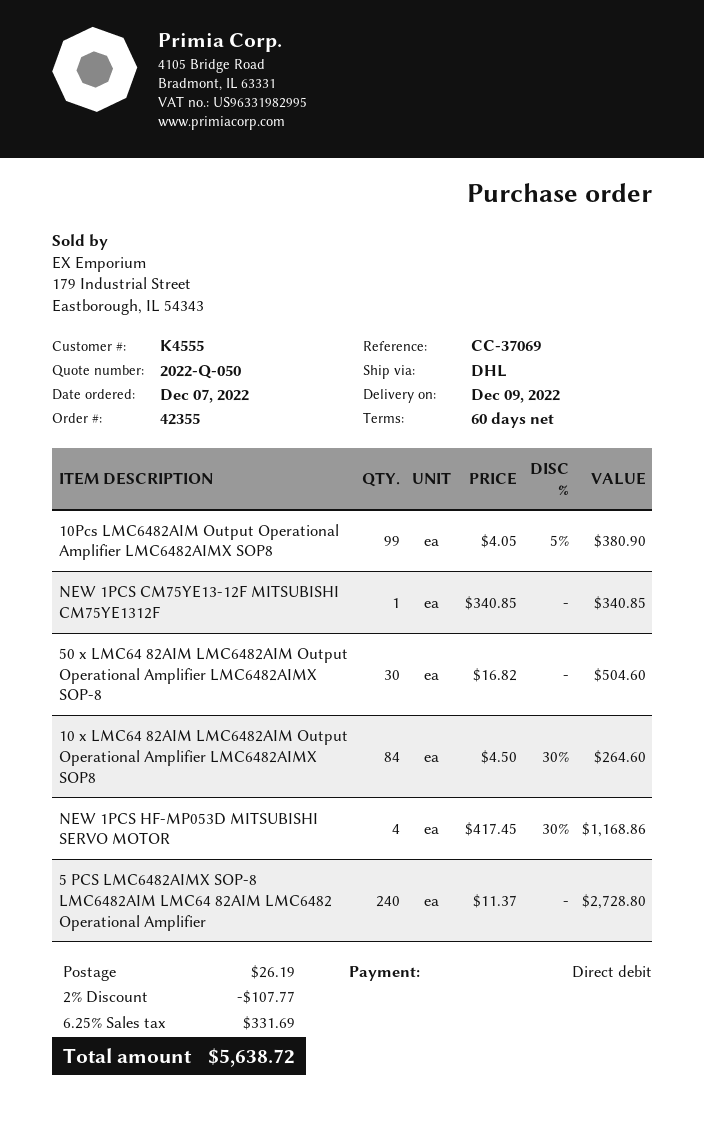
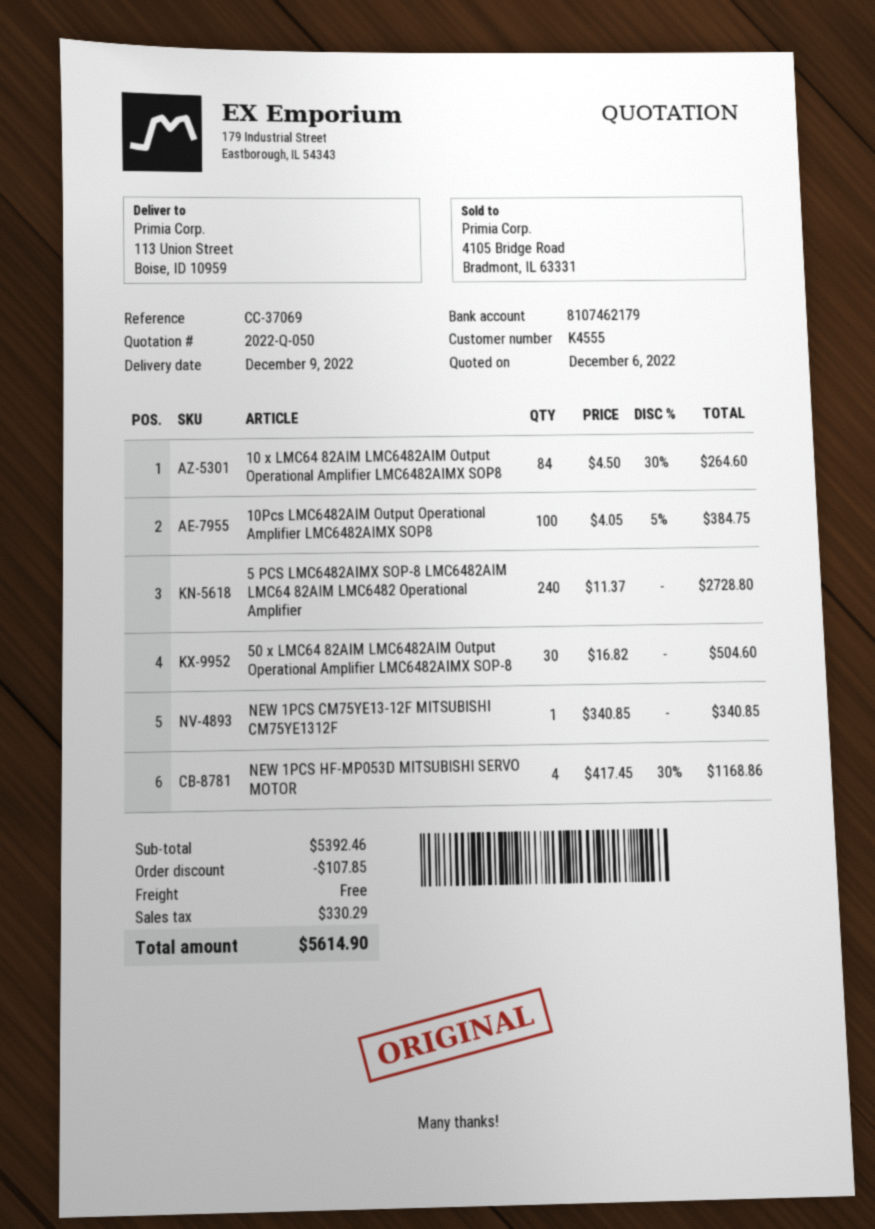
10Pcs LMC6482AIM Output Operational Amplifier LMC6482AIMX SOP8: 99 x 4.05 - 5% = 380.90 -> 100 x 4.05 - 5% = 384.75
discount: 107.77 -> 107.85
shipping: 26.19 -> 0.00
tax: 331.69 -> 330.29
total: 5638.72 -> 5614.90

